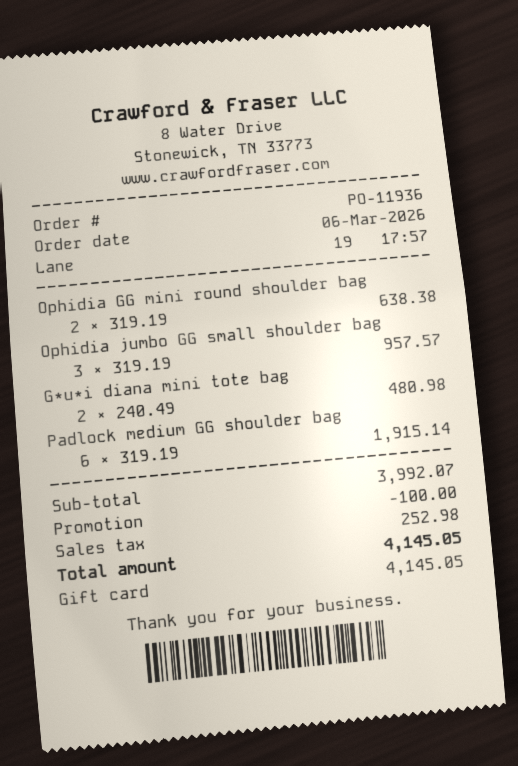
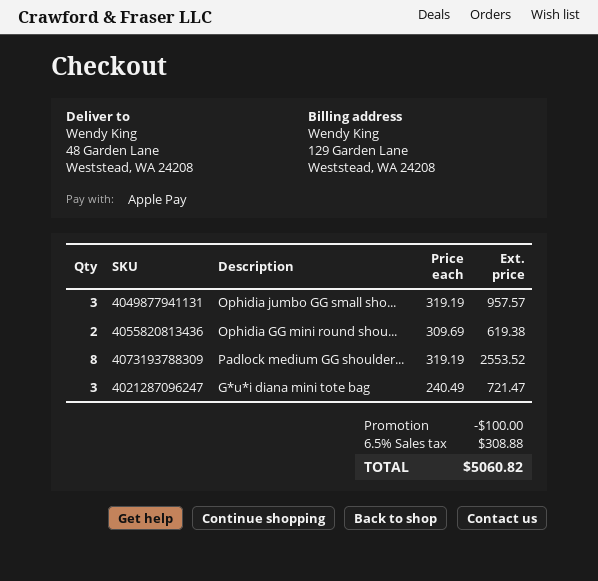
payment method: gift card -> Apple Pay
Ophidia GG mini round shoulder bag: 2 x 319.19 = 638.38 -> 2 x 309.69 = 619.38
G*u*i diana mini tote bag: 2 x 240.49 = 480.98 -> 3 x 240.49 = 721.47
Padlock medium GG shoulder bag: 6 x 319.19 = 1915.14 -> 8 x 319.19 = 2553.52
tax: 252.98 -> 308.88
total: 4145.05 -> 5060.82

